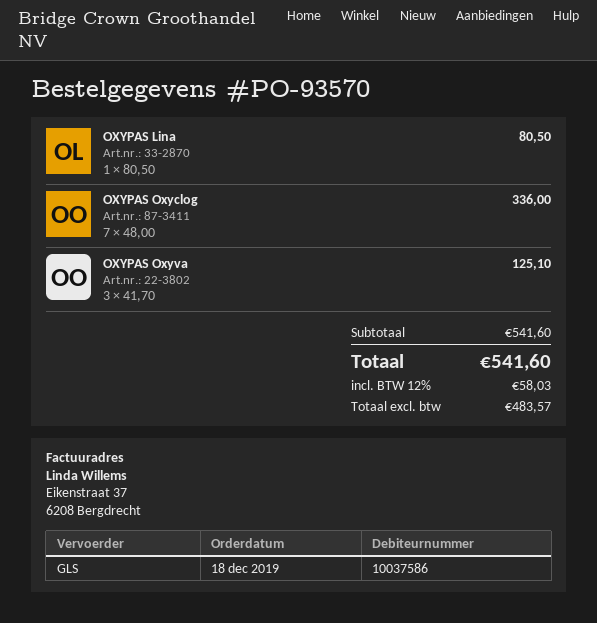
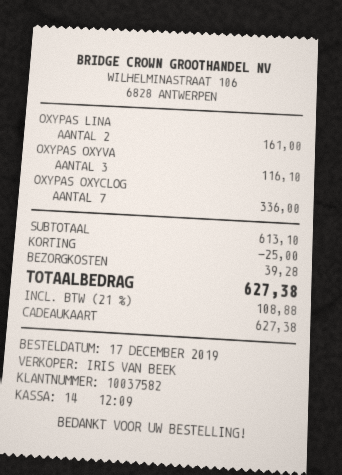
order date: 2019-12-18 -> 2019-12-17
customer number: 10037586 -> 10037582
OXYPAS Lina: 1 for 80.50 -> 2 for 161.00
OXYPAS Oxyva: 3 for 125.10 -> 3 for 116.10
subtotal: 541.60 -> 613.10
discount: none -> 25.00
shipping: none -> 39.28
tax: 12% = 58.03 -> 21% = 108.88
total: 541.60 -> 627.38

